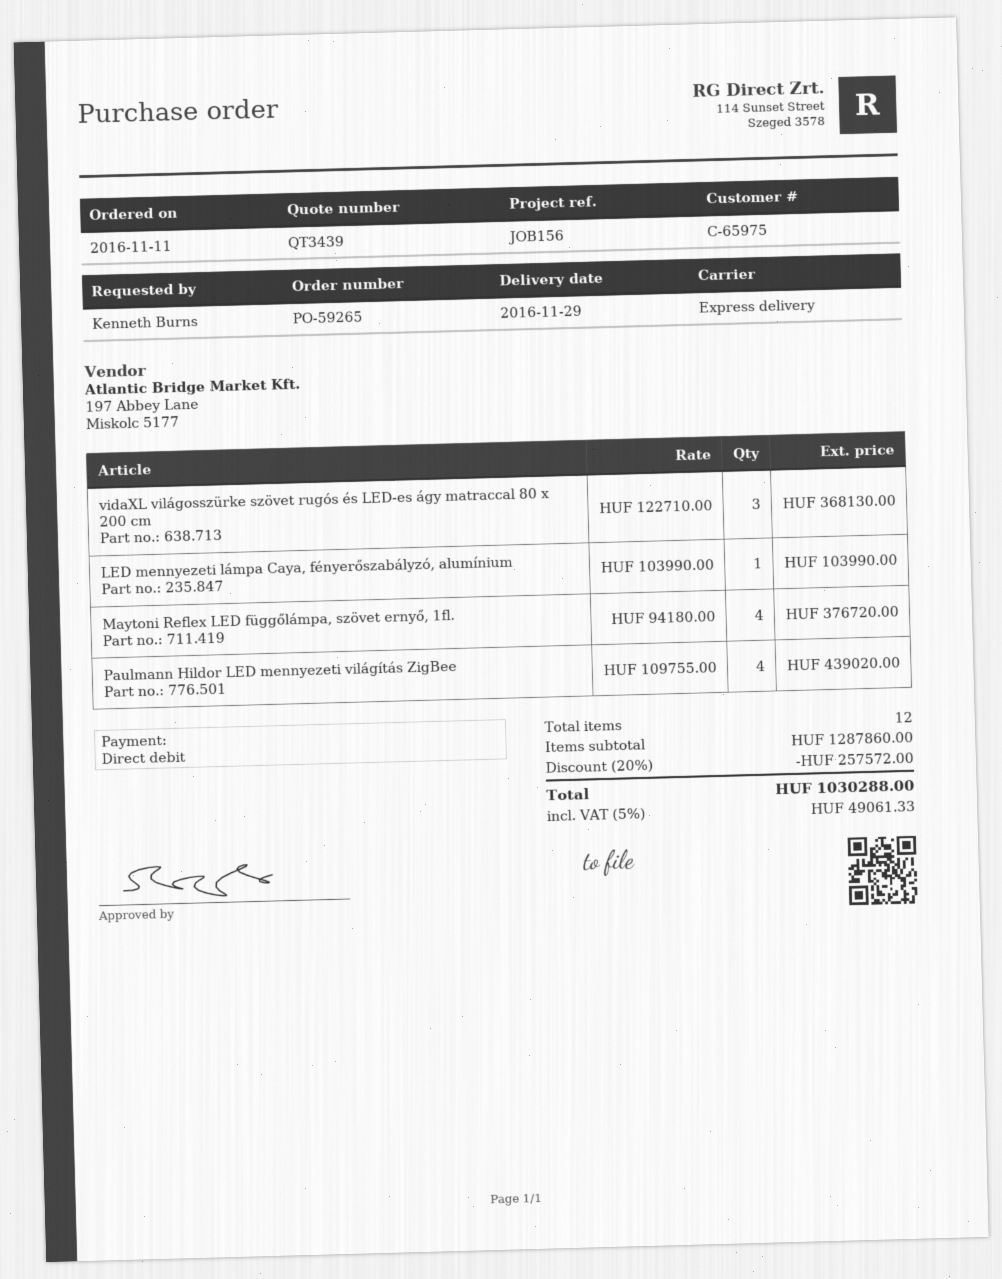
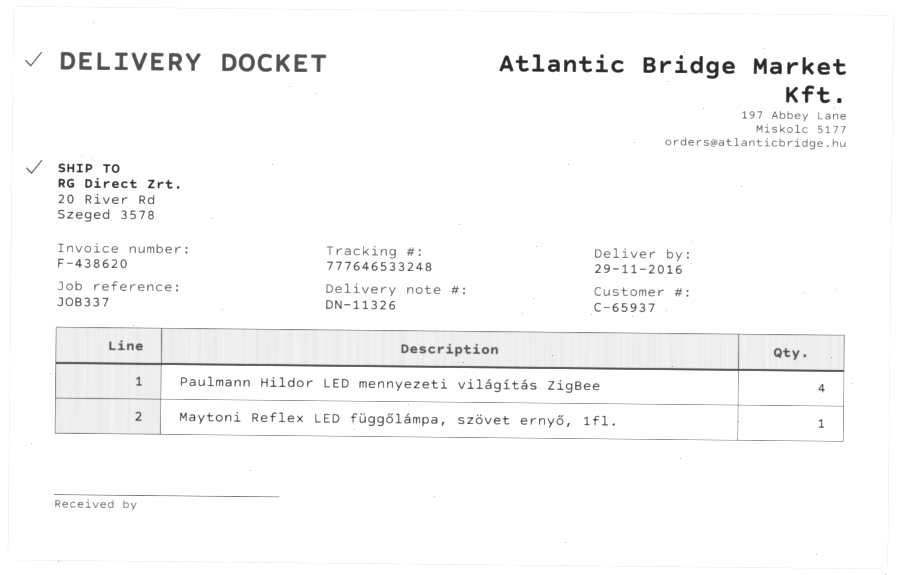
customer number: C-65975 -> C-65937
reference: JOB156 -> JOB337
vidaXL világosszürke szövet rugós és LED-es ágy matraccal 80 x 200 cm: 3 -> none
LED mennyezeti lámpa Caya, fényerőszabályzó, alumínium: 1 -> none
Maytoni Reflex LED függőlámpa, szövet ernyő, 1fl.: 4 -> 1

